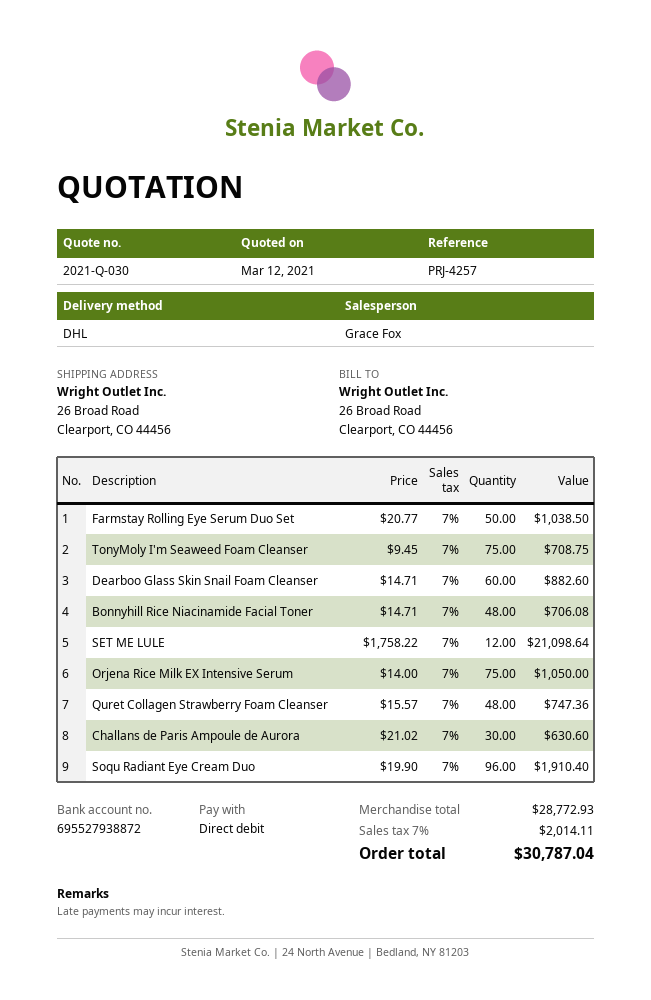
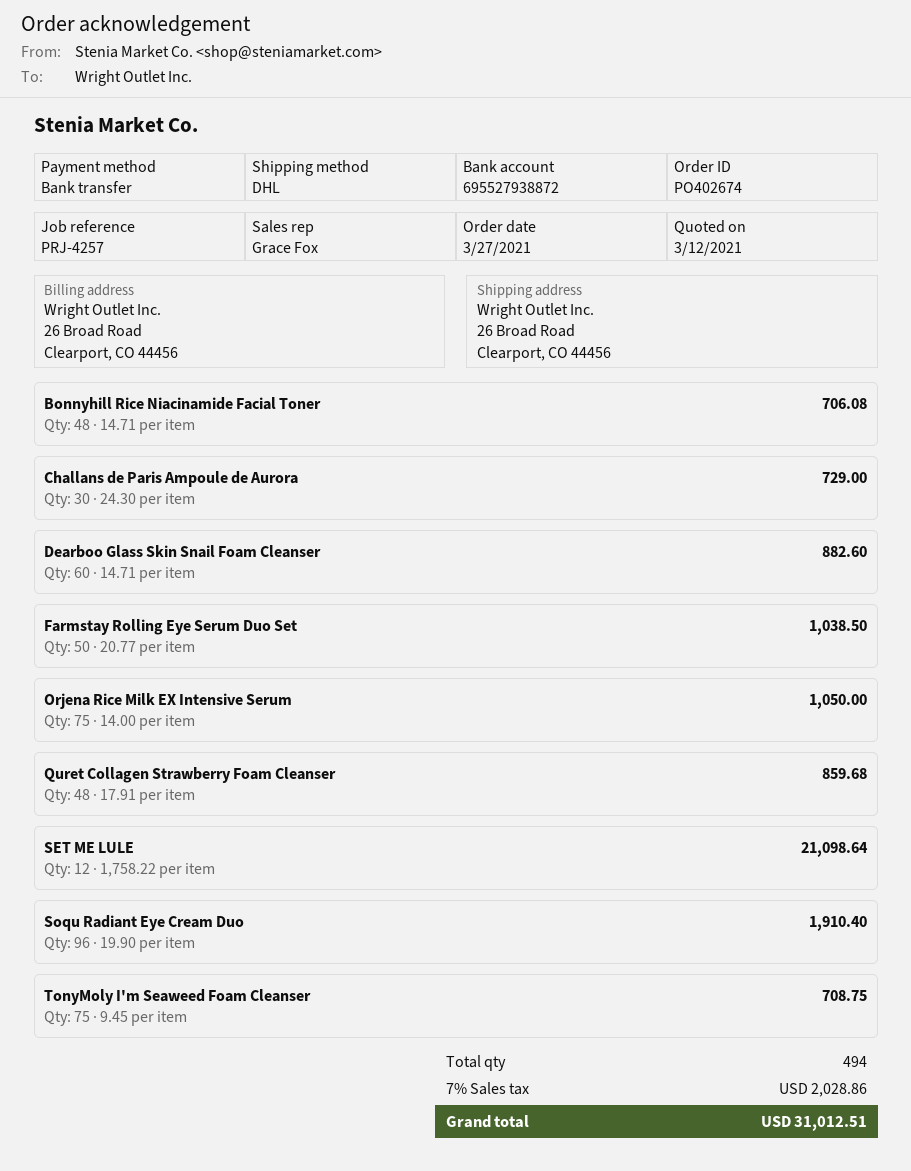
payment method: direct debit -> bank transfer
Quret Collagen Strawberry Foam Cleanser: 48 x 15.57 = 747.36 -> 48 x 17.91 = 859.68
Challans de Paris Ampoule de Aurora: 30 x 21.02 = 630.60 -> 30 x 24.30 = 729.00
tax: 7% = 2014.11 -> 7% = 2028.86
total: 30787.04 -> 31012.51

